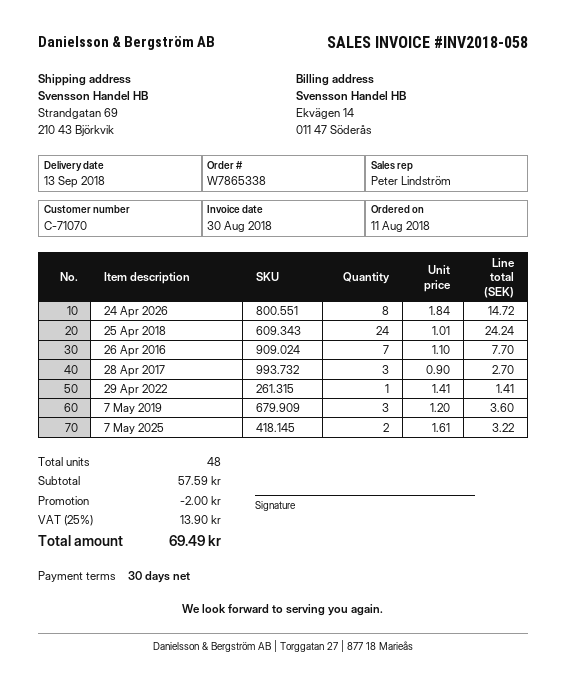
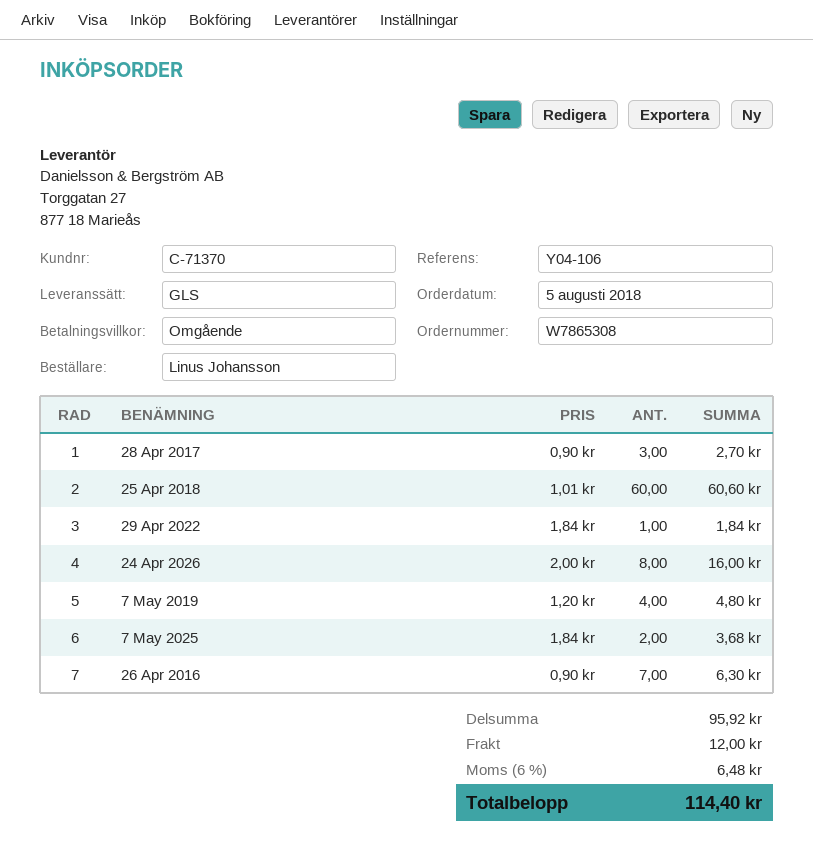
order number: W7865338 -> W7865308
order date: 2018-08-11 -> 2018-08-05
payment terms: 30 days -> on receipt
customer number: C-71070 -> C-71370
24 Apr 2026: 8 x 1.84 = 14.72 -> 8 x 2.00 = 16.00
25 Apr 2018: 24 x 1.01 = 24.24 -> 60 x 1.01 = 60.60
26 Apr 2016: 7 x 1.10 = 7.70 -> 7 x 0.90 = 6.30
29 Apr 2022: 1 x 1.41 = 1.41 -> 1 x 1.84 = 1.84
7 May 2019: 3 x 1.20 = 3.60 -> 4 x 1.20 = 4.80
7 May 2025: 2 x 1.61 = 3.22 -> 2 x 1.84 = 3.68
subtotal: 57.59 -> 95.92
discount: 2.00 -> none
shipping: none -> 12.00
tax: 25% = 13.90 -> 6% = 6.48
total: 69.49 -> 114.40

